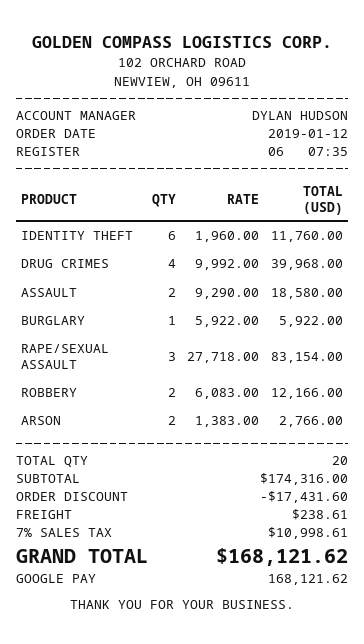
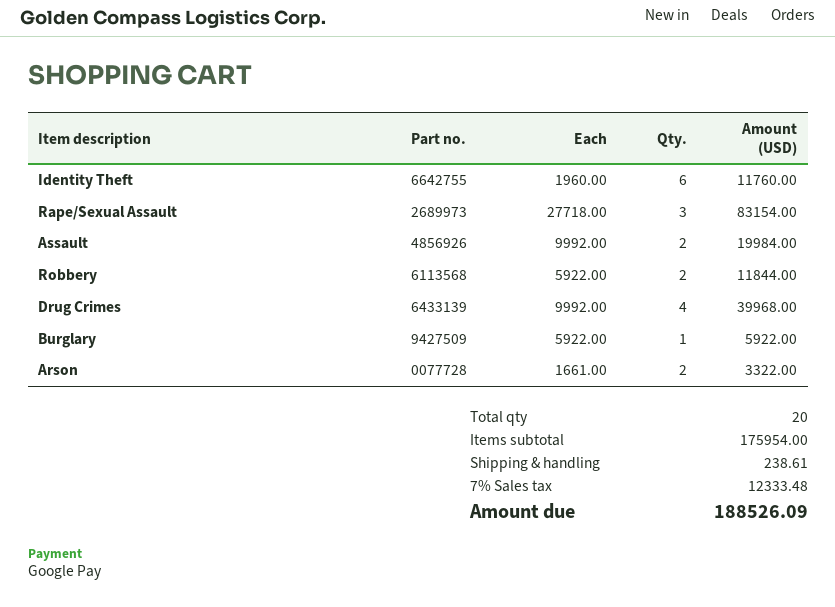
ASSAULT: 2 x 9290.00 = 18580.00 -> 2 x 9992.00 = 19984.00
ROBBERY: 2 x 6083.00 = 12166.00 -> 2 x 5922.00 = 11844.00
ARSON: 2 x 1383.00 = 2766.00 -> 2 x 1661.00 = 3322.00
subtotal: 174316.00 -> 175954.00
discount: 17431.60 -> none
tax: 7% = 10998.61 -> 7% = 12333.48
total: 168121.62 -> 188526.09

